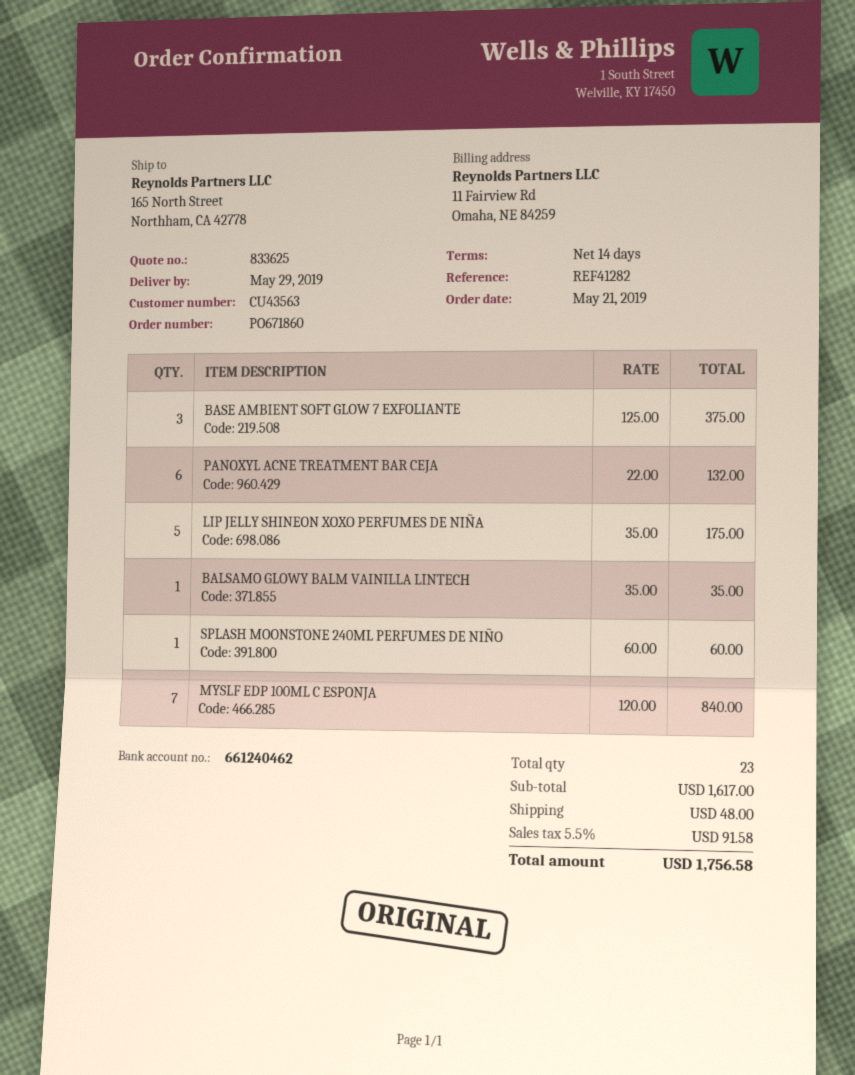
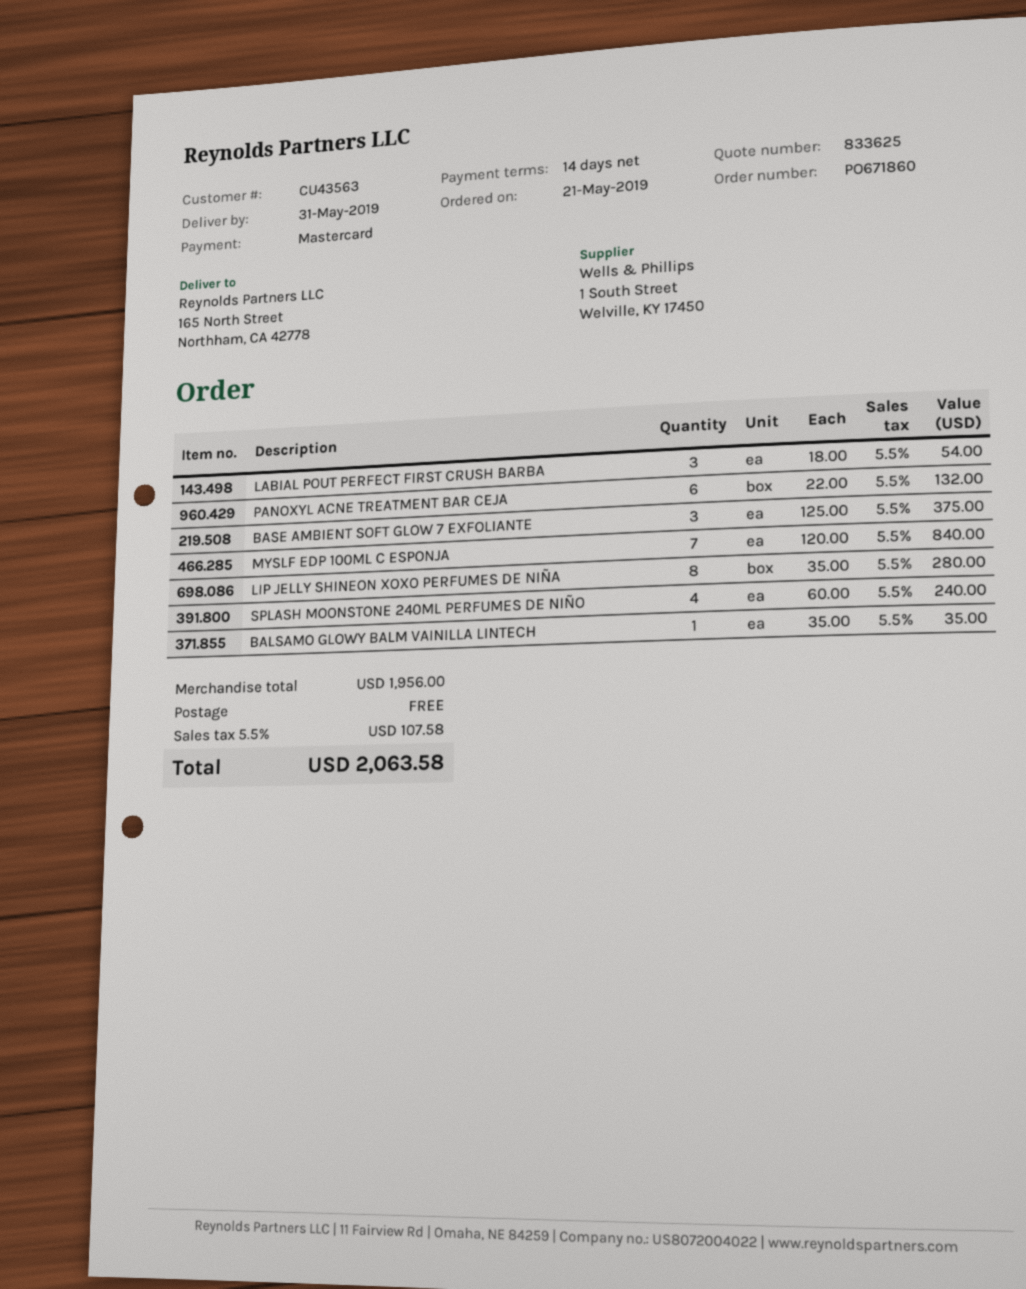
delivery date: 2019-05-29 -> 2019-05-31
LIP JELLY SHINEON XOXO PERFUMES DE NIÑA: 5 x 35.00 = 175.00 -> 8 x 35.00 = 280.00
SPLASH MOONSTONE 240ML PERFUMES DE NIÑO: 1 x 60.00 = 60.00 -> 4 x 60.00 = 240.00
LABIAL POUT PERFECT FIRST CRUSH BARBA: none -> 3 x 18.00 = 54.00
subtotal: 1617.00 -> 1956.00
shipping: 48.00 -> 0.00
tax: 5.5% = 91.58 -> 5.5% = 107.58
total: 1756.58 -> 2063.58

